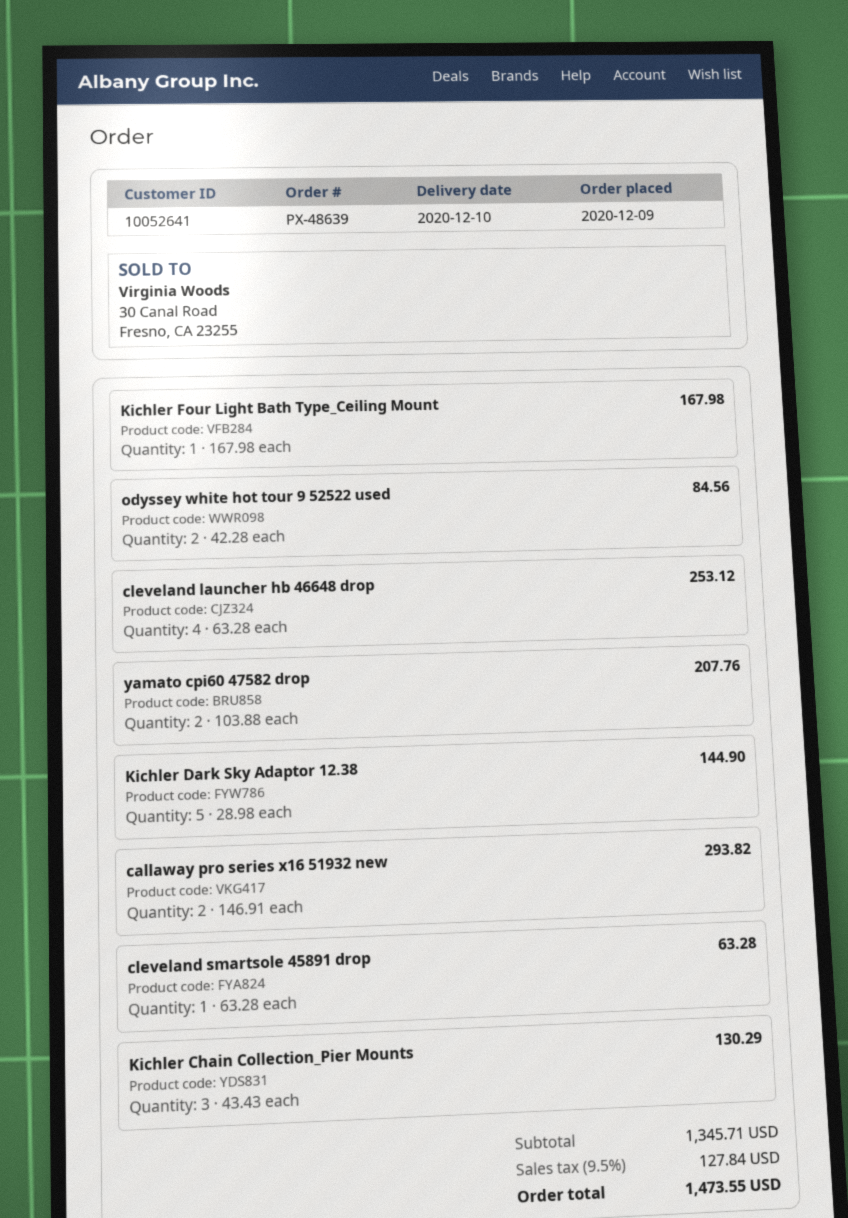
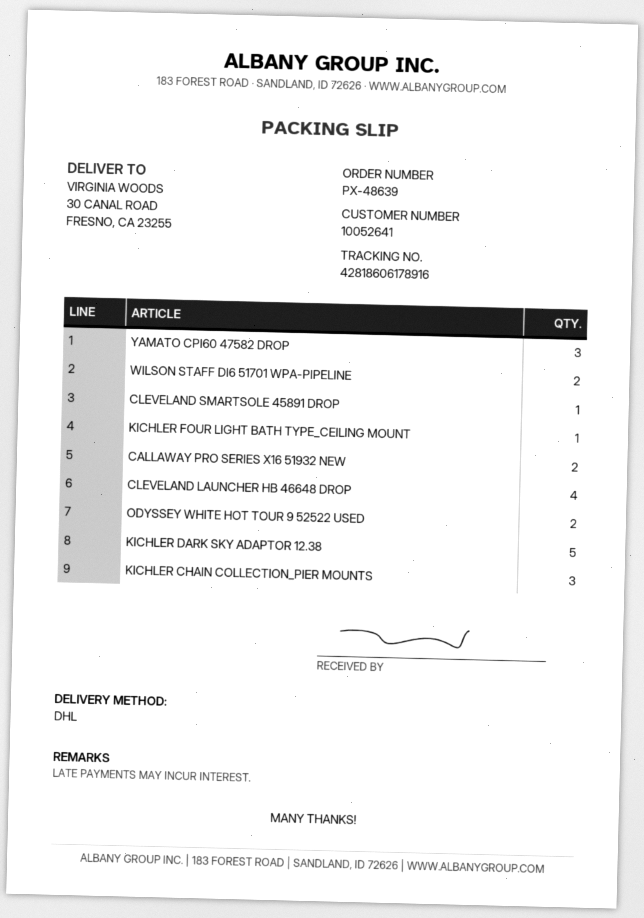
yamato cpi60 47582 drop: 2 -> 3
WILSON STAFF DI6 51701 WPA-PIPELINE: none -> 2

